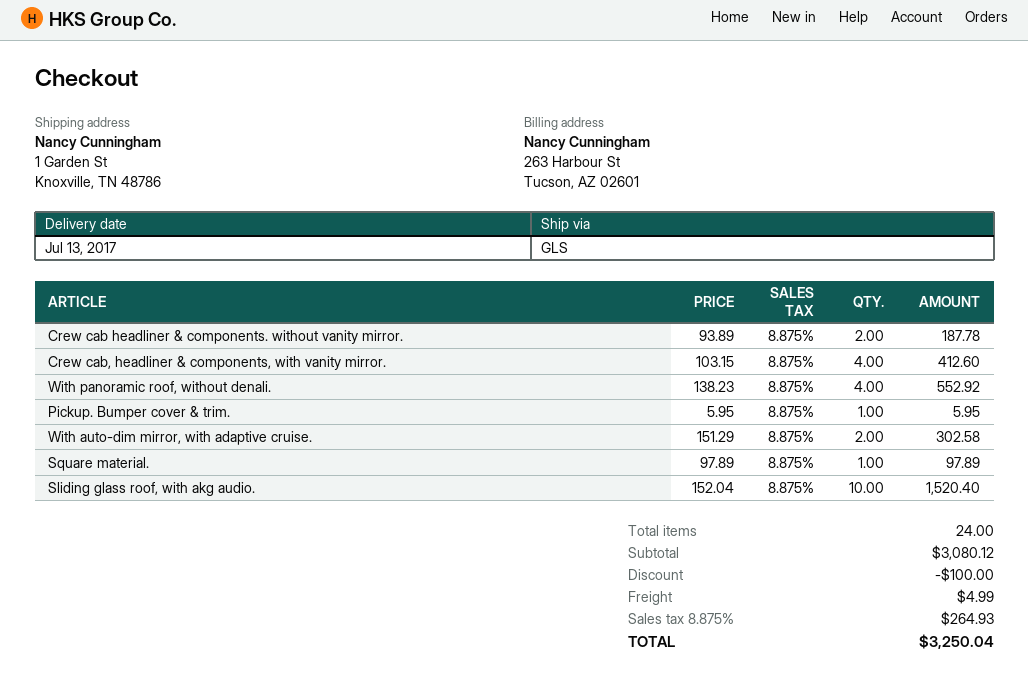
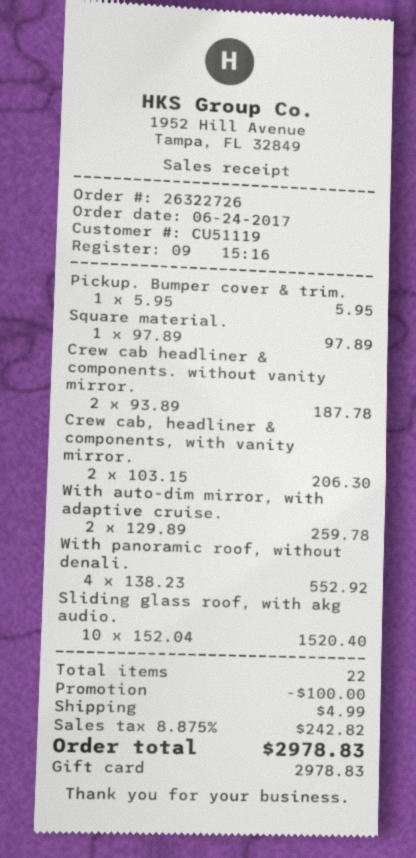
Crew cab, headliner & components, with vanity mirror.: 4 x 103.15 = 412.60 -> 2 x 103.15 = 206.30
With auto-dim mirror, with adaptive cruise.: 2 x 151.29 = 302.58 -> 2 x 129.89 = 259.78
total quantity: 24 -> 22
tax: 8.875% = 264.93 -> 8.875% = 242.82
total: 3250.04 -> 2978.83

